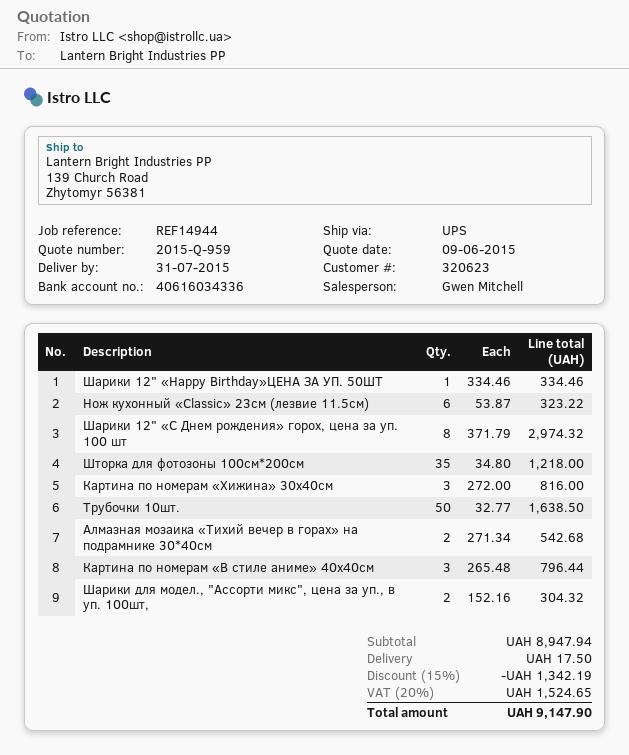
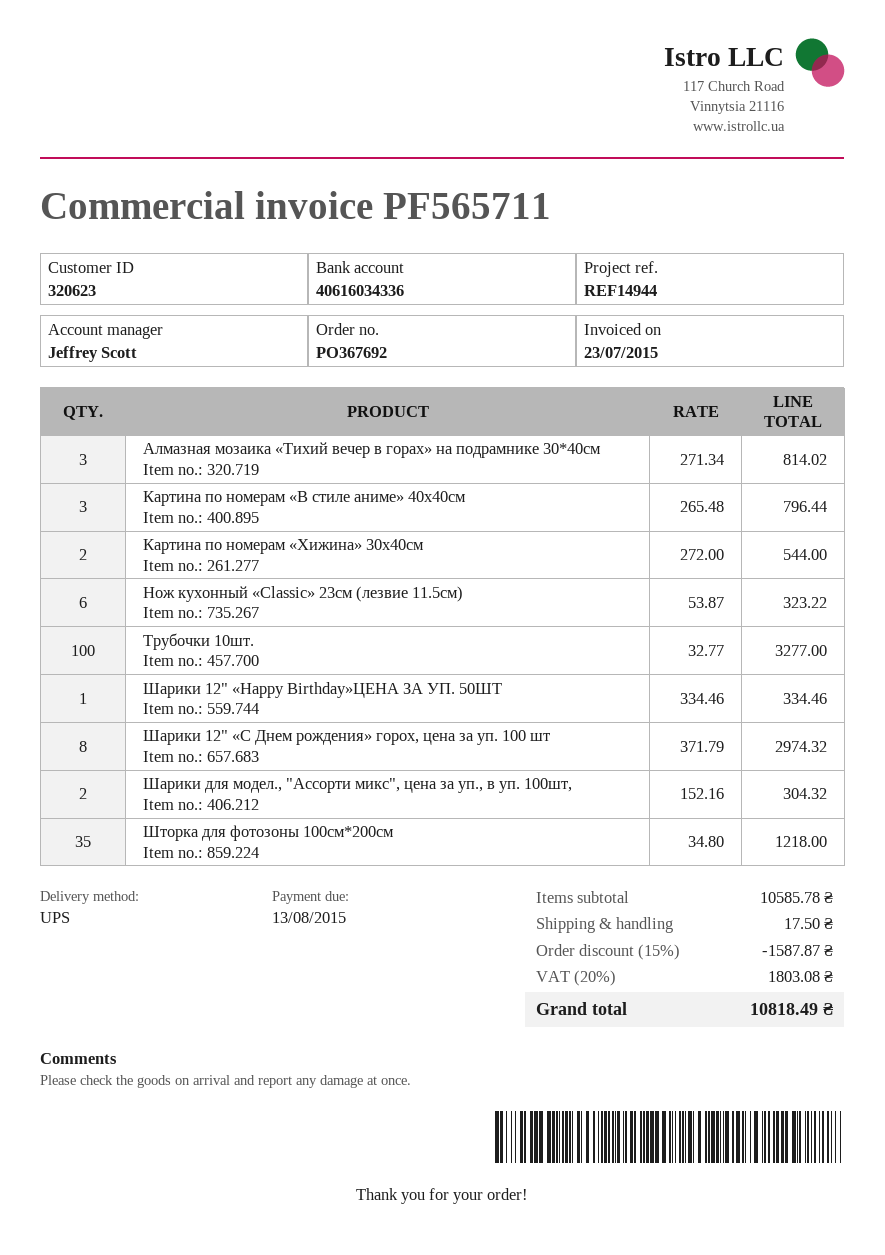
sales rep: Gwen Mitchell -> Jeffrey Scott
Картина по номерам «Хижина» 30x40см: 3 x 272.00 = 816.00 -> 2 x 272.00 = 544.00
Трубочки 10шт.: 50 x 32.77 = 1638.50 -> 100 x 32.77 = 3277.00
Алмазная мозаика «Тихий вечер в горах» на подрамнике 30*40см: 2 x 271.34 = 542.68 -> 3 x 271.34 = 814.02
subtotal: 8947.94 -> 10585.78
discount: 15% = 1342.19 -> 15% = 1587.87
tax: 20% = 1524.65 -> 20% = 1803.08
total: 9147.90 -> 10818.49

